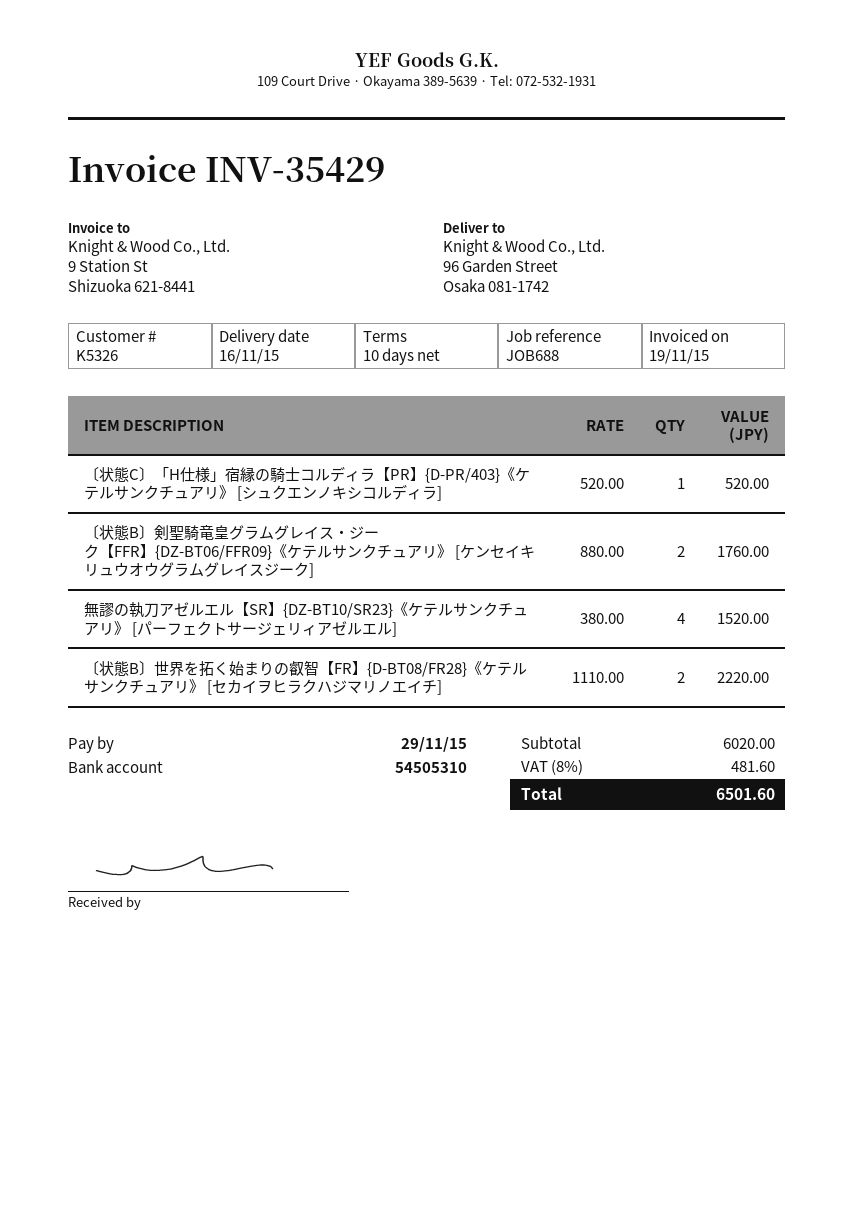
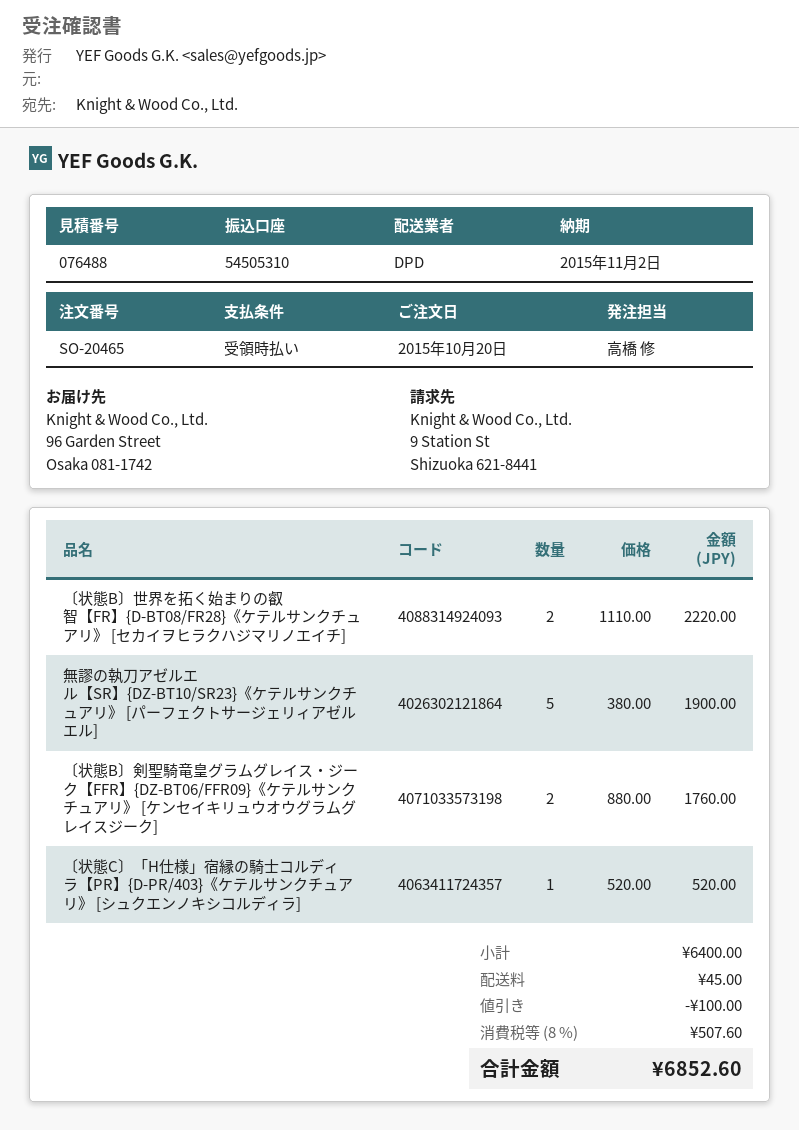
delivery date: 2015-11-16 -> 2015-11-02
payment terms: 10 days -> on receipt
無謬の執刀アゼルエル【SR】{DZ-BT10/SR23}《ケテルサンクチュアリ》 [パーフェクトサージェリィアゼルエル]: 4 x 380.00 = 1520.00 -> 5 x 380.00 = 1900.00
subtotal: 6020.00 -> 6400.00
discount: none -> 100.00
shipping: none -> 45.00
tax: 8% = 481.60 -> 8% = 507.60
total: 6501.60 -> 6852.60

